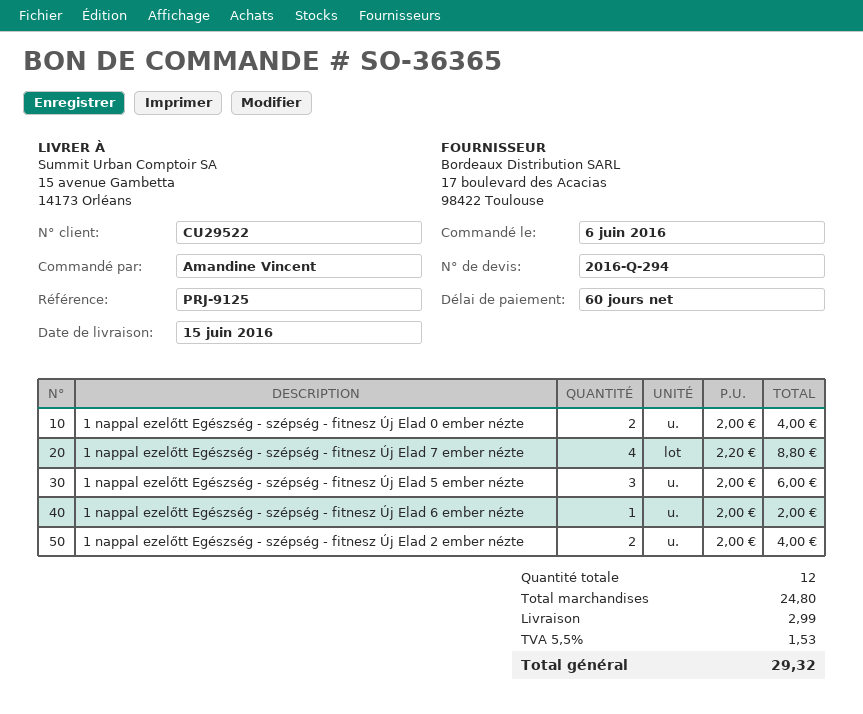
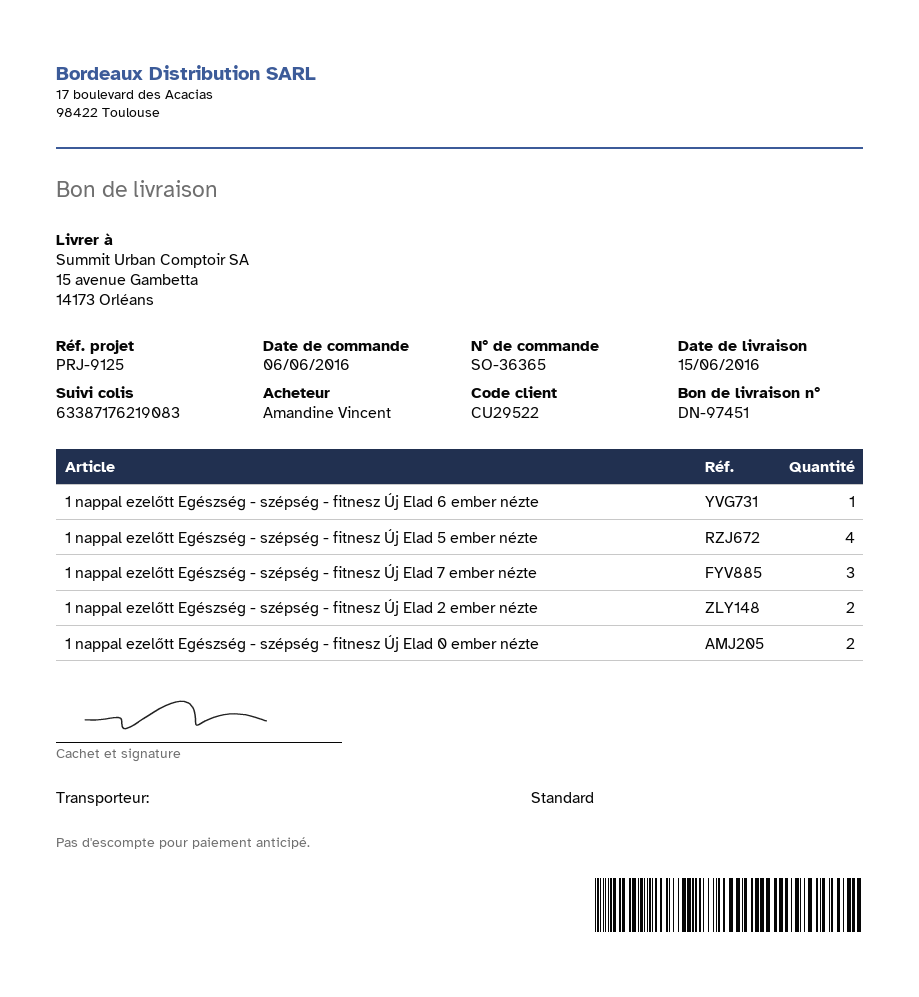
1 nappal ezelőtt Egészség - szépség - fitnesz Új Elad 7 ember nézte: 4 -> 3
1 nappal ezelőtt Egészség - szépség - fitnesz Új Elad 5 ember nézte: 3 -> 4

